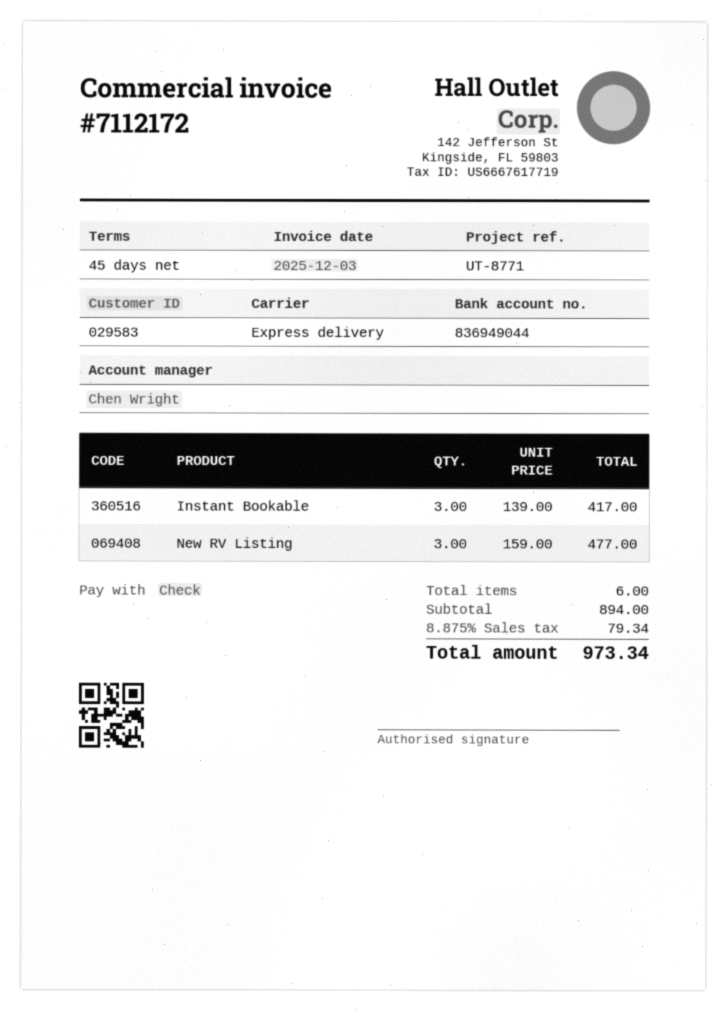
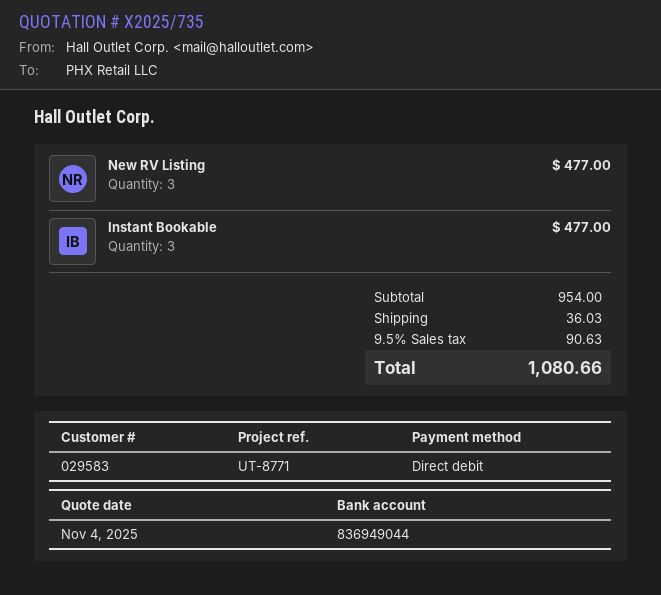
payment method: cheque -> direct debit
Instant Bookable: 3 for 417.00 -> 3 for 477.00
subtotal: 894.00 -> 954.00
shipping: none -> 36.03
tax: 8.875% = 79.34 -> 9.5% = 90.63
total: 973.34 -> 1080.66

